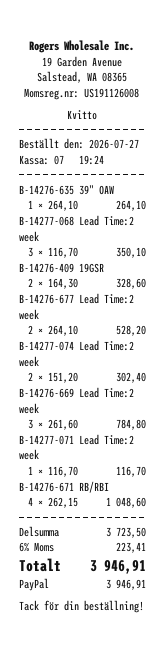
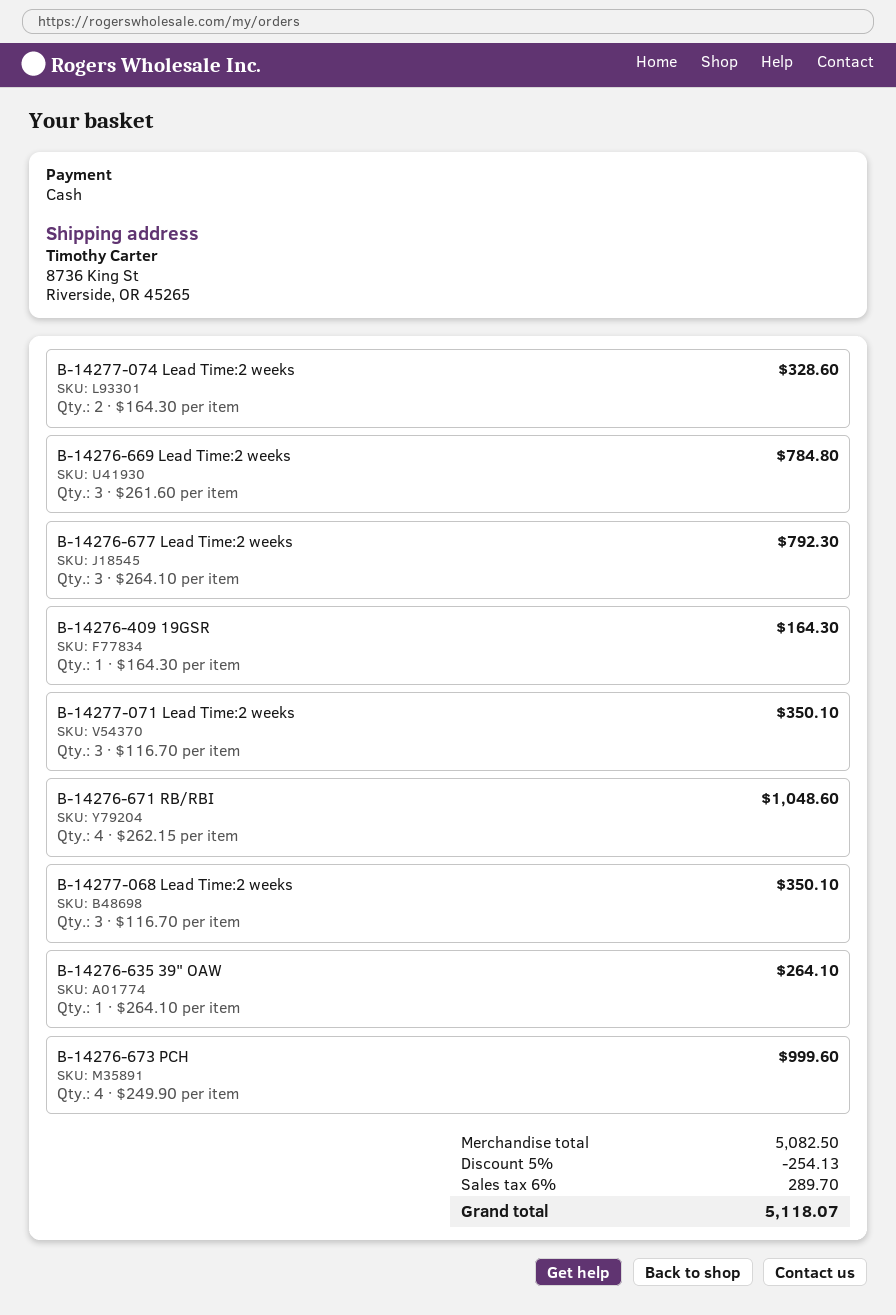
payment method: PayPal -> cash
B-14276-409 19GSR: 2 x 164.30 = 328.60 -> 1 x 164.30 = 164.30
B-14276-677 Lead Time:2 week: 2 x 264.10 = 528.20 -> 3 x 264.10 = 792.30
B-14277-074 Lead Time:2 week: 2 x 151.20 = 302.40 -> 2 x 164.30 = 328.60
B-14277-071 Lead Time:2 week: 1 x 116.70 = 116.70 -> 3 x 116.70 = 350.10
B-14276-673 PCH: none -> 4 x 249.90 = 999.60
subtotal: 3723.50 -> 5082.50
discount: none -> 5% = 254.13
tax: 6% = 223.41 -> 6% = 289.70
total: 3946.91 -> 5118.07

